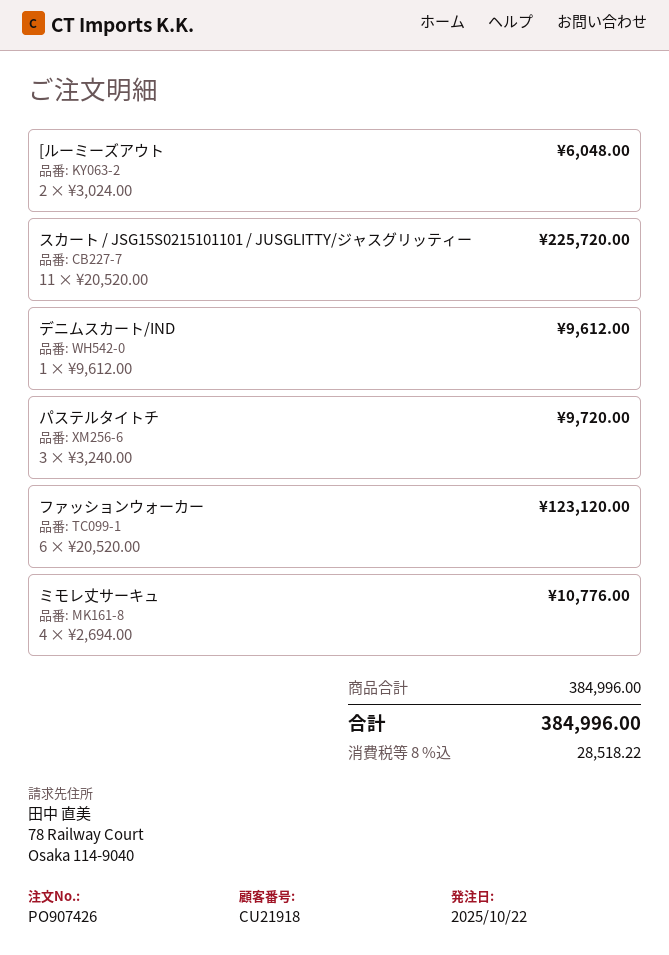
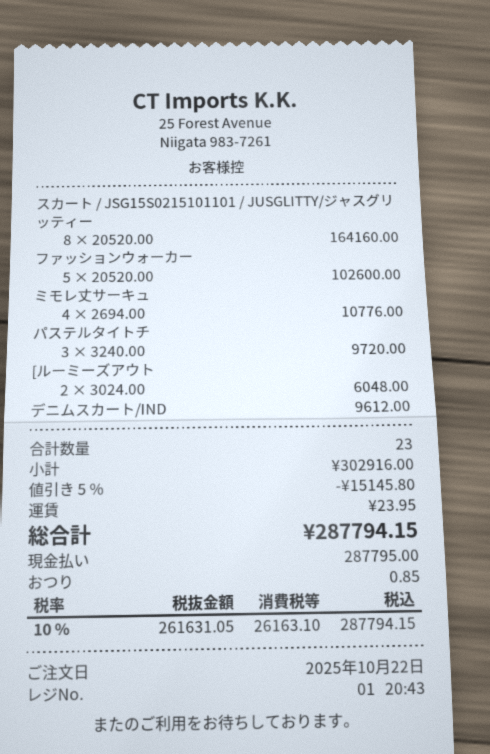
スカート / JSG15S0215101101 / JUSGLITTY/ジャスグリッティー: 11 x 20520.00 = 225720.00 -> 8 x 20520.00 = 164160.00
ファッションウォーカー: 6 x 20520.00 = 123120.00 -> 5 x 20520.00 = 102600.00
subtotal: 384996.00 -> 302916.00
discount: none -> 5% = 15145.80
shipping: none -> 23.95
tax: 8% = 28518.22 -> 10% = 26163.10
total: 384996.00 -> 287794.15

